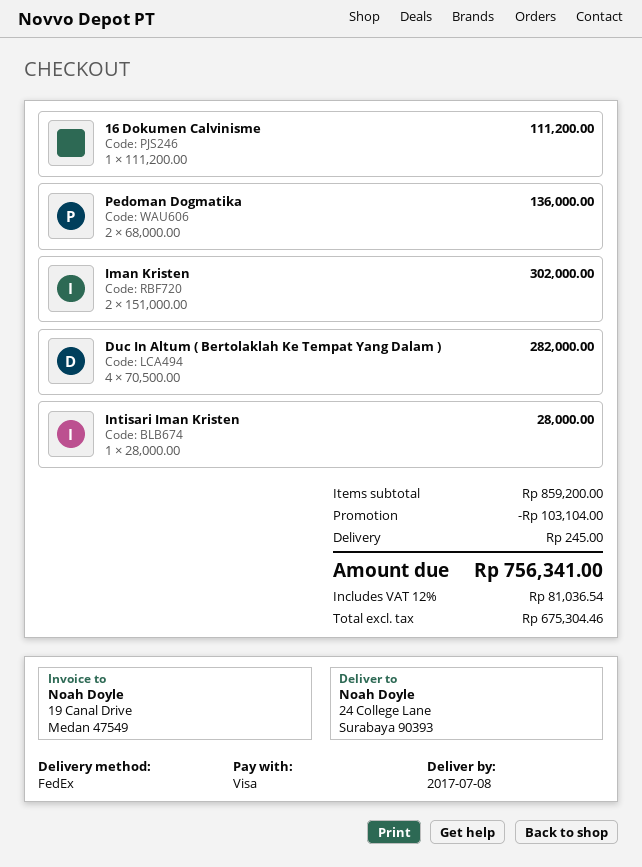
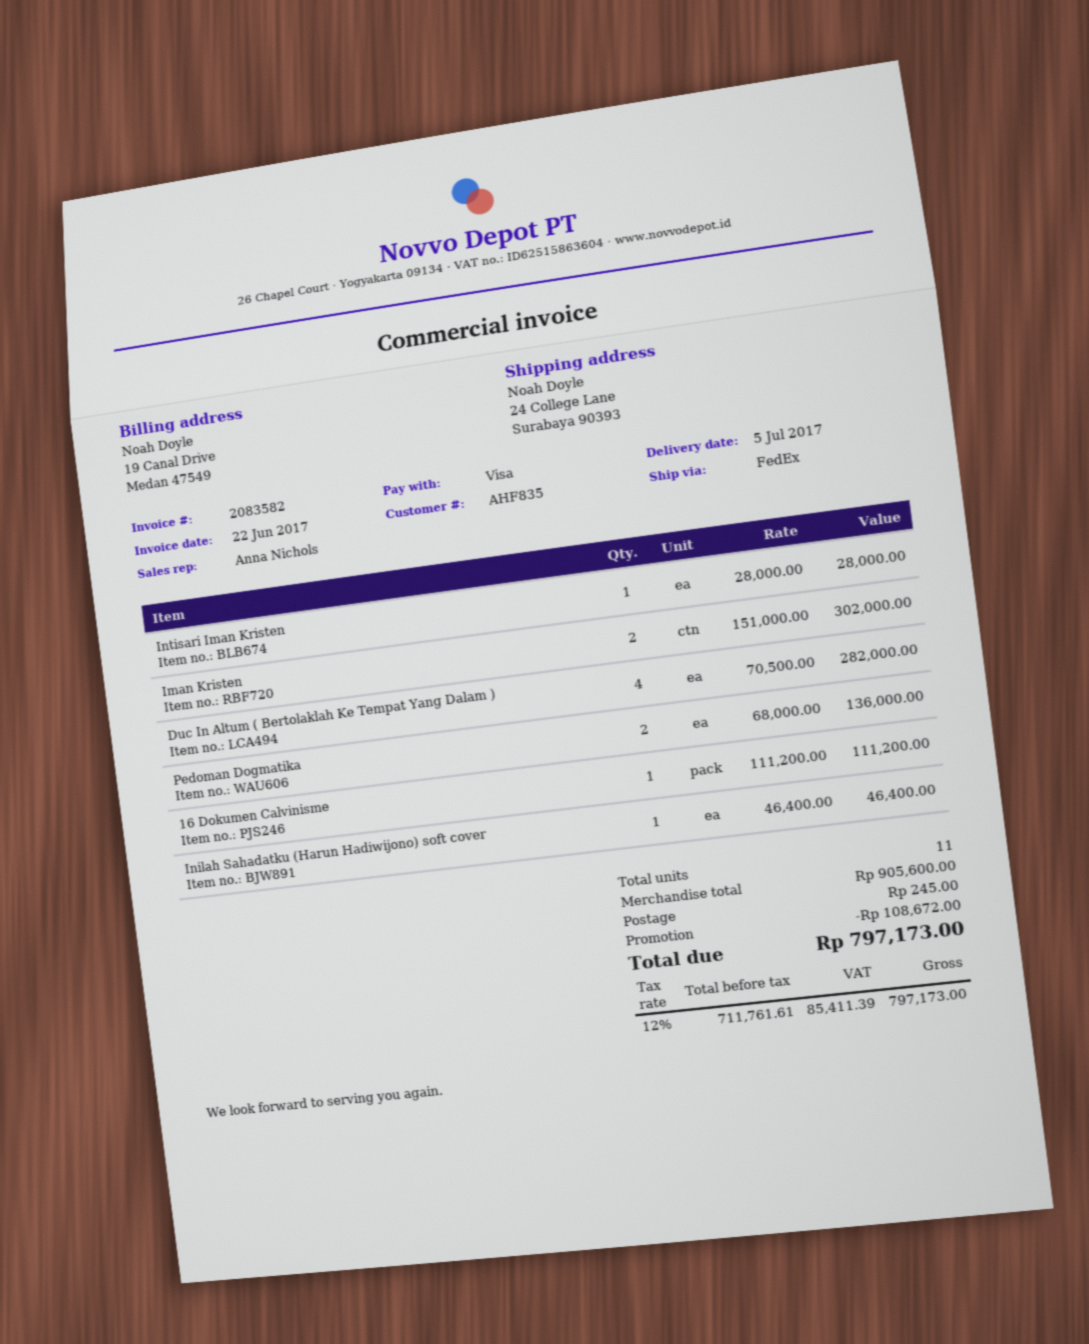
delivery date: 2017-07-08 -> 2017-07-05
Inilah Sahadatku (Harun Hadiwijono) soft cover: none -> 1 x 46400.00 = 46400.00
subtotal: 859200.00 -> 905600.00
discount: 103104.00 -> 108672.00
net: 675304.46 -> 711761.61
tax: 12% = 81036.54 -> 12% = 85411.39
total: 756341.00 -> 797173.00

